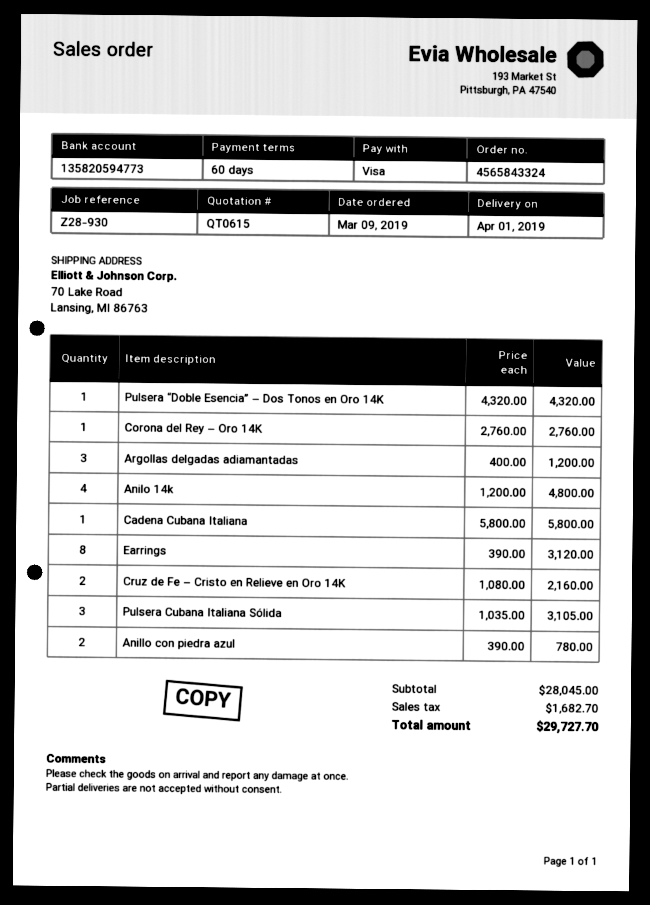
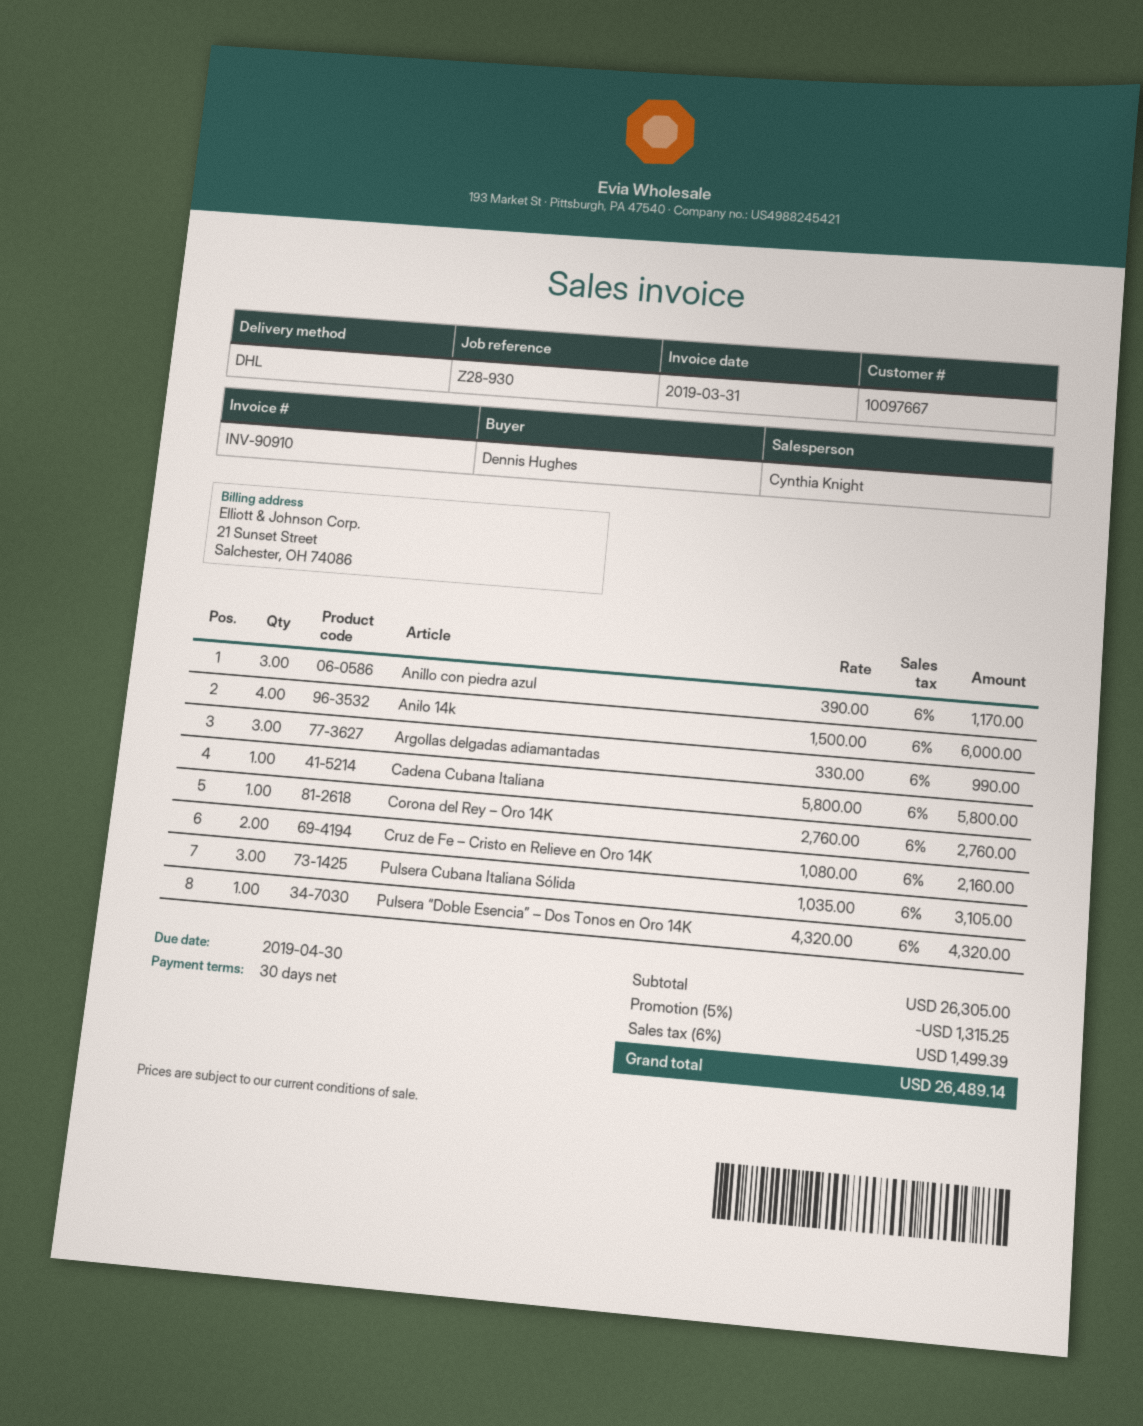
payment terms: 60 days -> 30 days
Argollas delgadas adiamantadas: 3 x 400.00 = 1200.00 -> 3 x 330.00 = 990.00
Anilo 14k: 4 x 1200.00 = 4800.00 -> 4 x 1500.00 = 6000.00
Earrings: 8 x 390.00 = 3120.00 -> none
Anillo con piedra azul: 2 x 390.00 = 780.00 -> 3 x 390.00 = 1170.00
subtotal: 28045.00 -> 26305.00
discount: none -> 5% = 1315.25
tax: 1682.70 -> 1499.39
total: 29727.70 -> 26489.14

